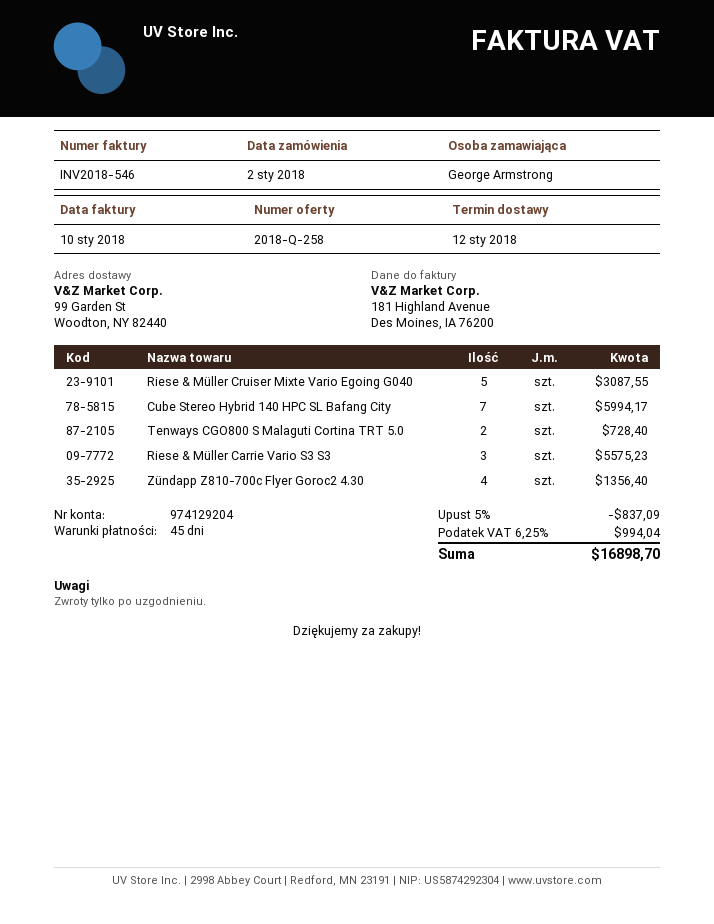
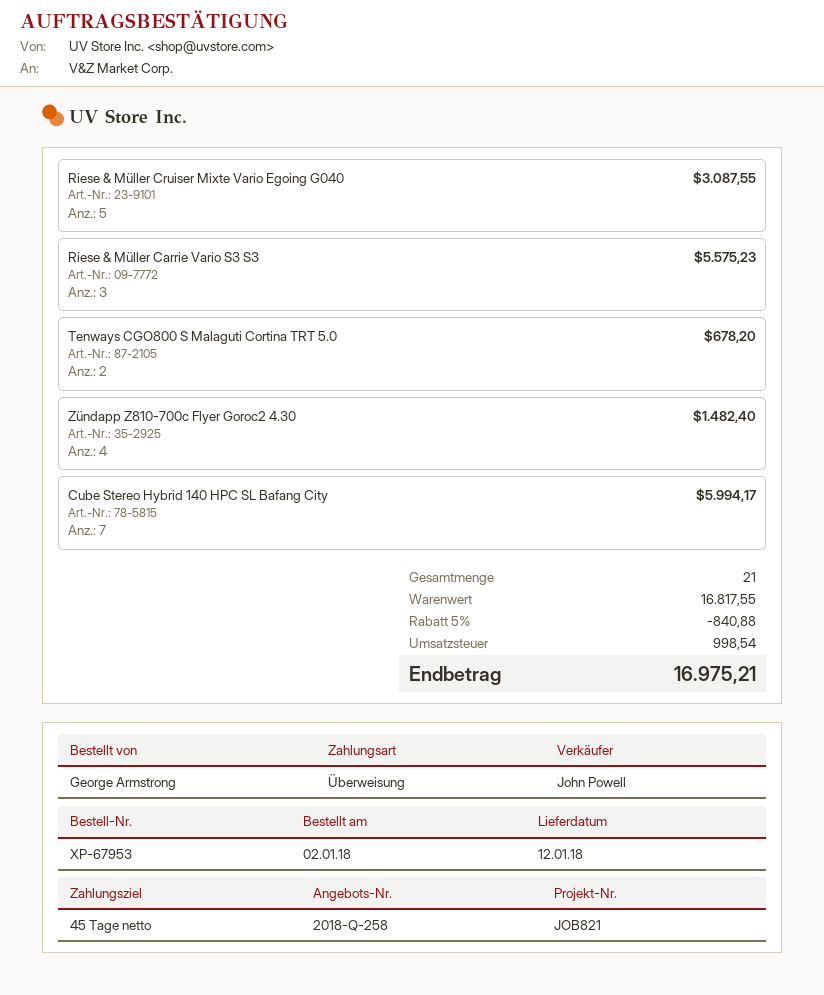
Tenways CGO800 S Malaguti Cortina TRT 5.0: 2 for 728.40 -> 2 for 678.20
Zündapp Z810-700c Flyer Goroc2 4.30: 4 for 1356.40 -> 4 for 1482.40
discount: 5% = 837.09 -> 5% = 840.88
tax: 994.04 -> 998.54
total: 16898.70 -> 16975.21

